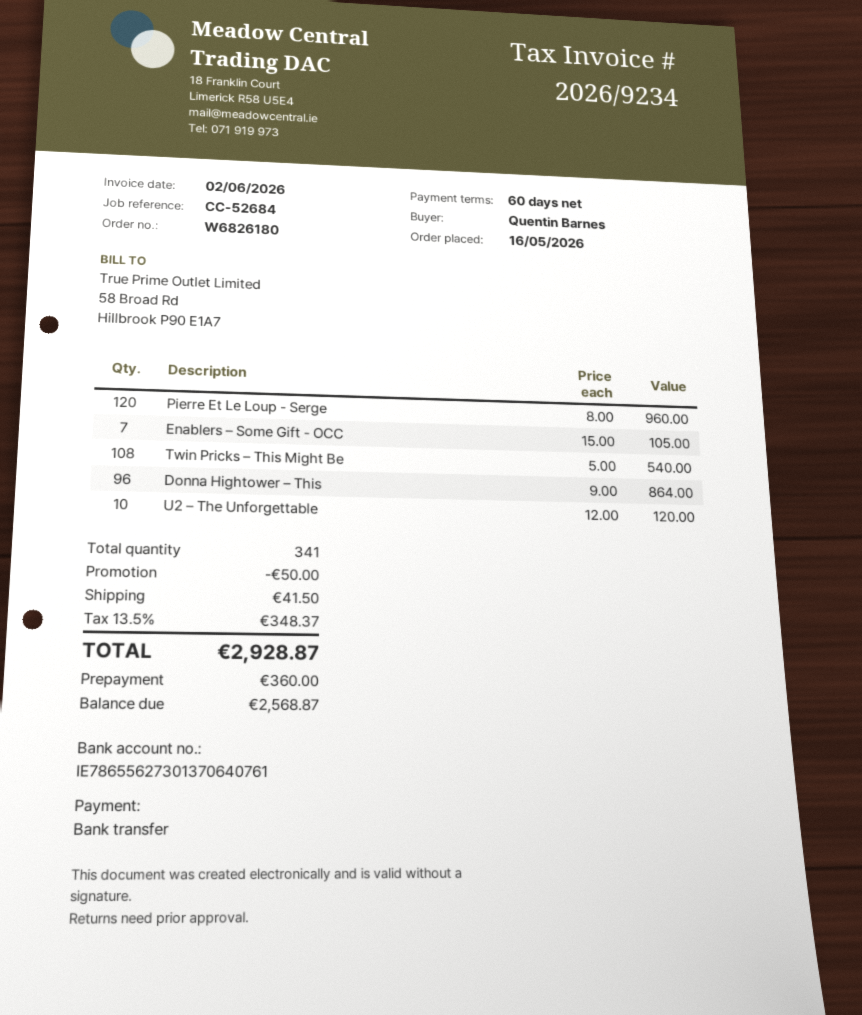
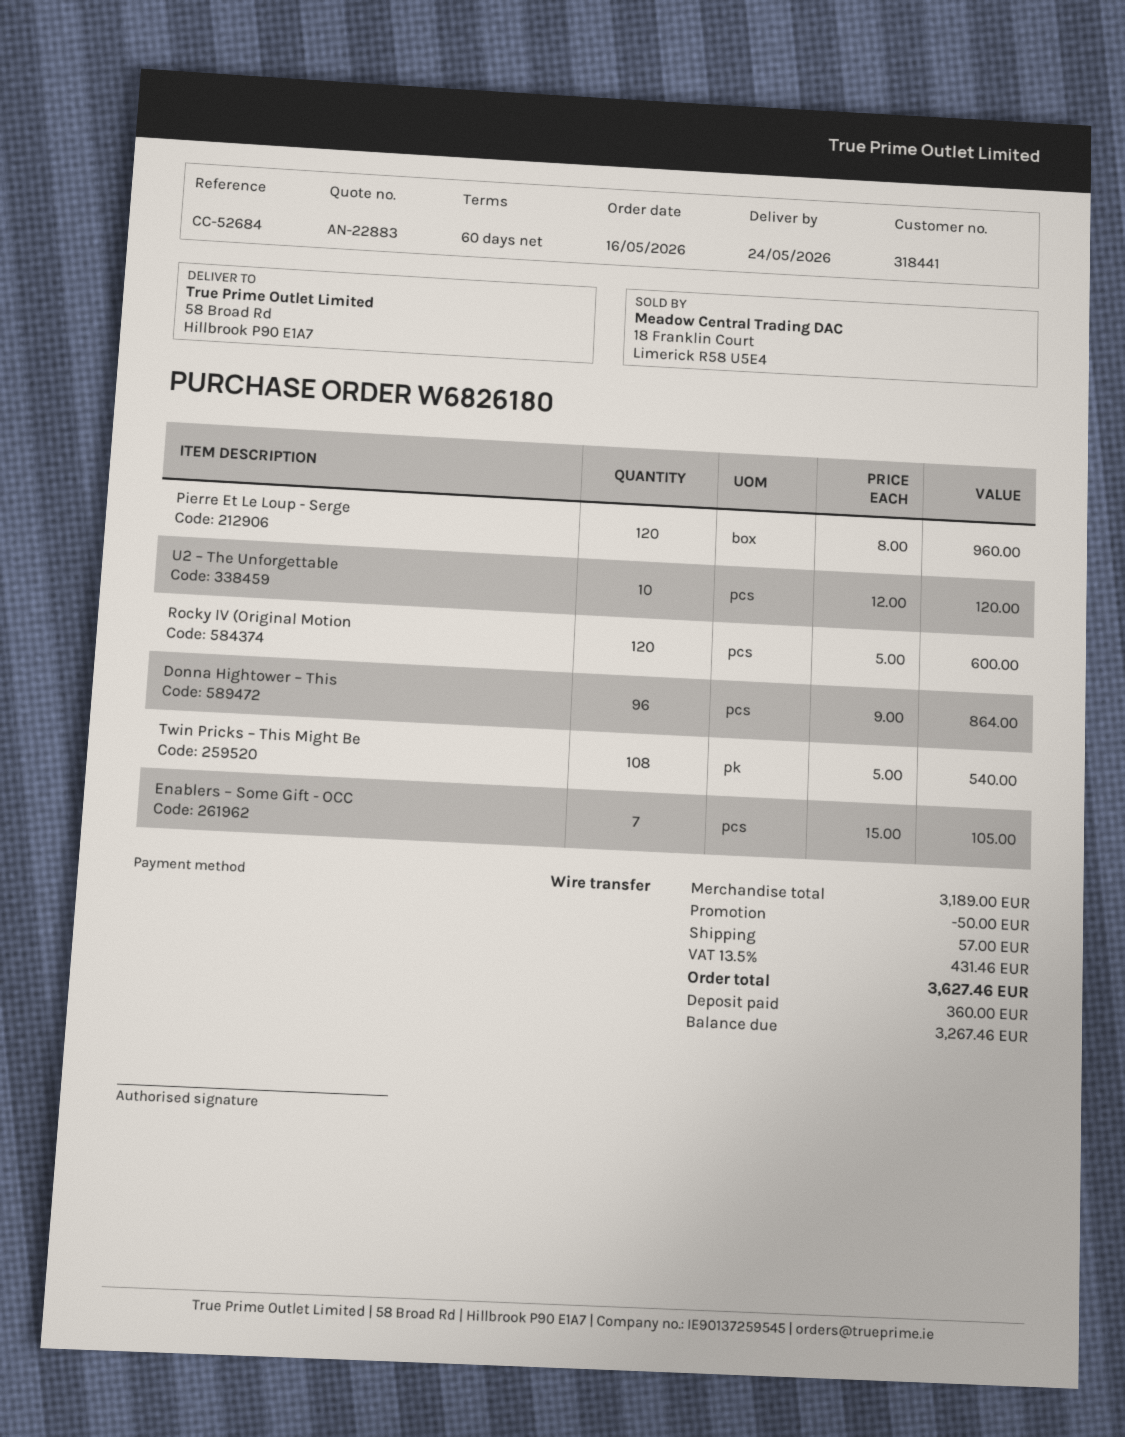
Rocky IV (Original Motion: none -> 120 x 5.00 = 600.00
shipping: 41.50 -> 57.00
tax: 13.5% = 348.37 -> 13.5% = 431.46
total: 2928.87 -> 3627.46
balance: 2568.87 -> 3267.46

